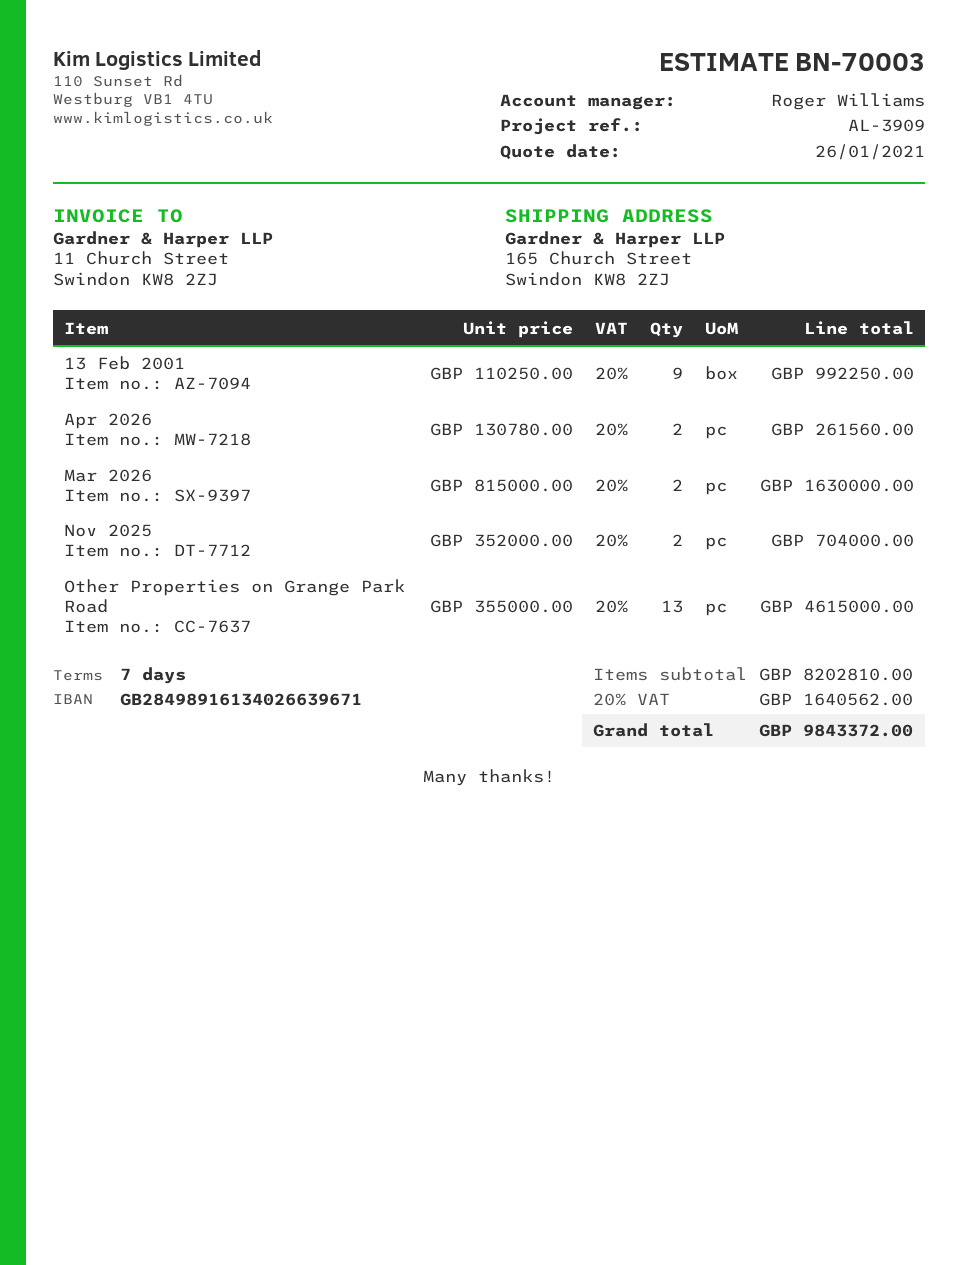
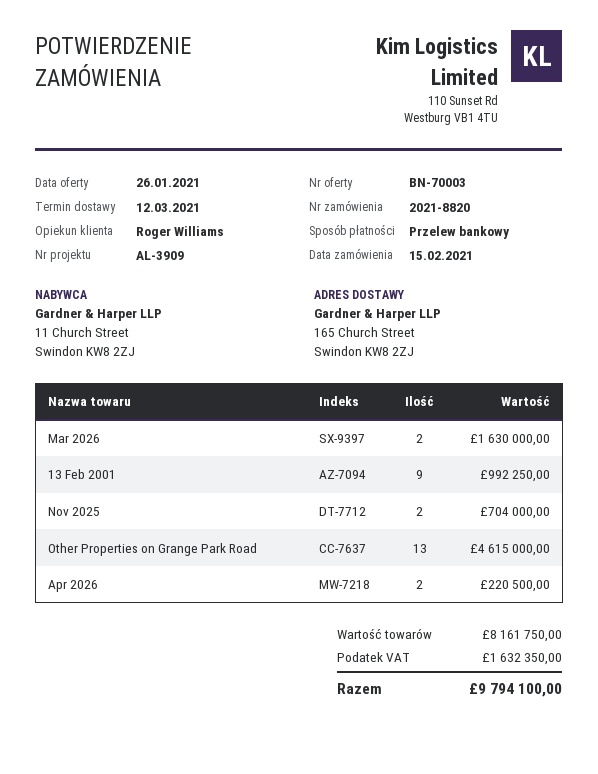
Apr 2026: 2 for 261560.00 -> 2 for 220500.00
subtotal: 8202810.00 -> 8161750.00
tax: 1640562.00 -> 1632350.00
total: 9843372.00 -> 9794100.00

